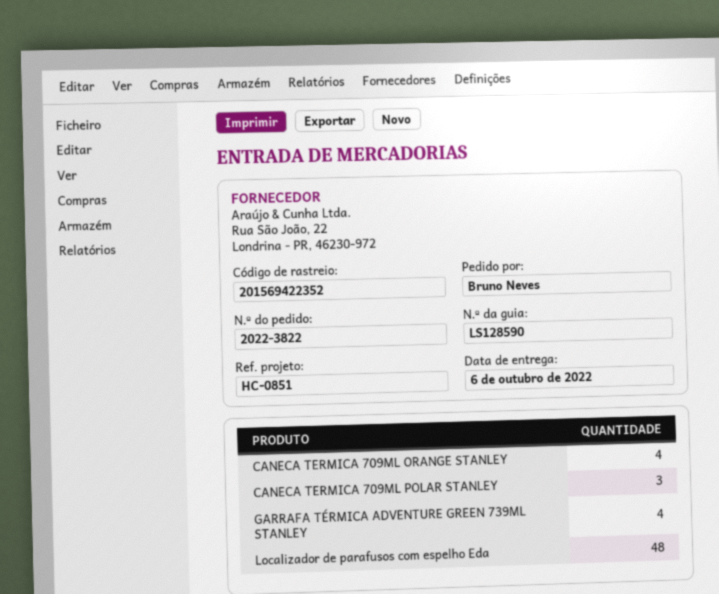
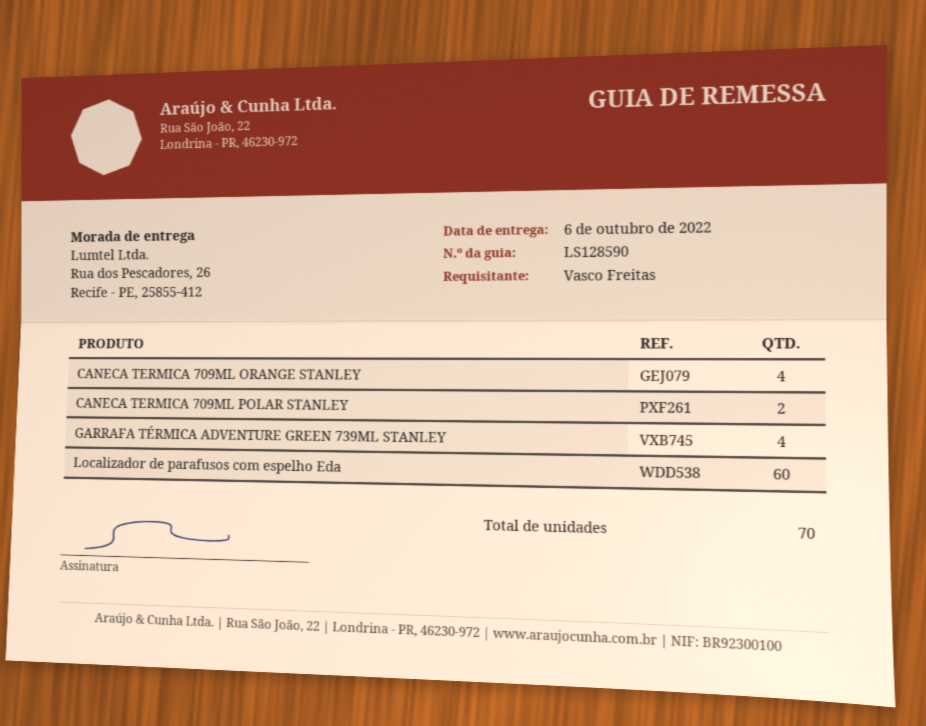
ordered by: Bruno Neves -> Vasco Freitas
CANECA TERMICA 709ML POLAR STANLEY: 3 -> 2
Localizador de parafusos com espelho Eda: 48 -> 60

